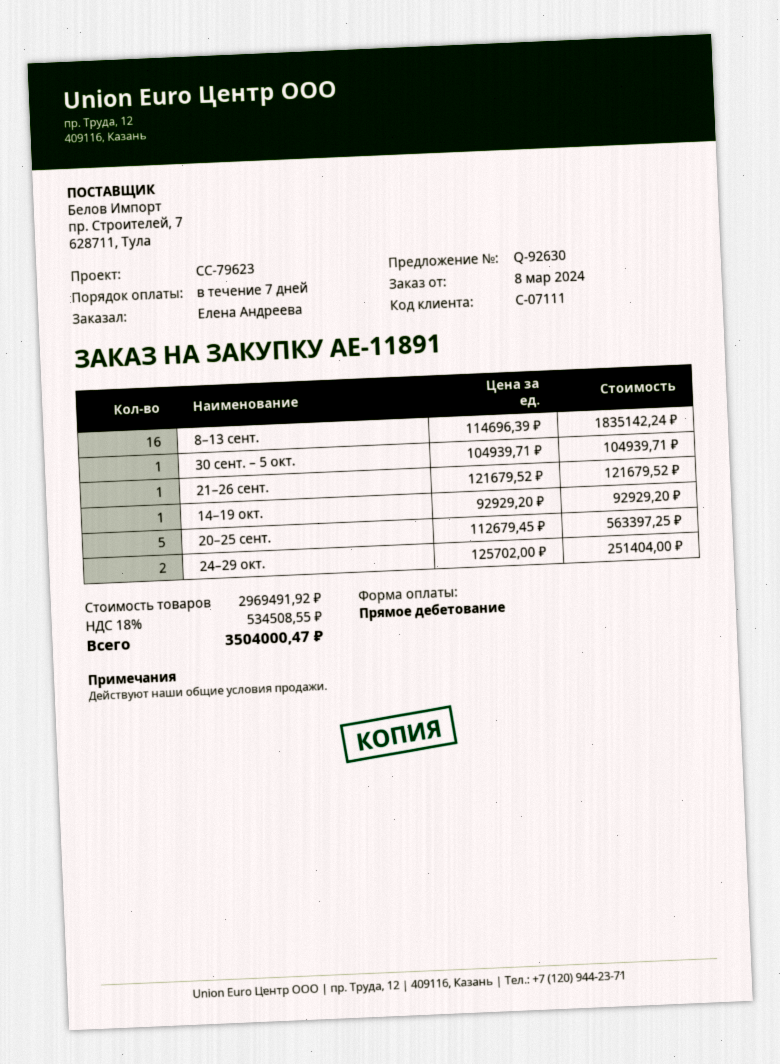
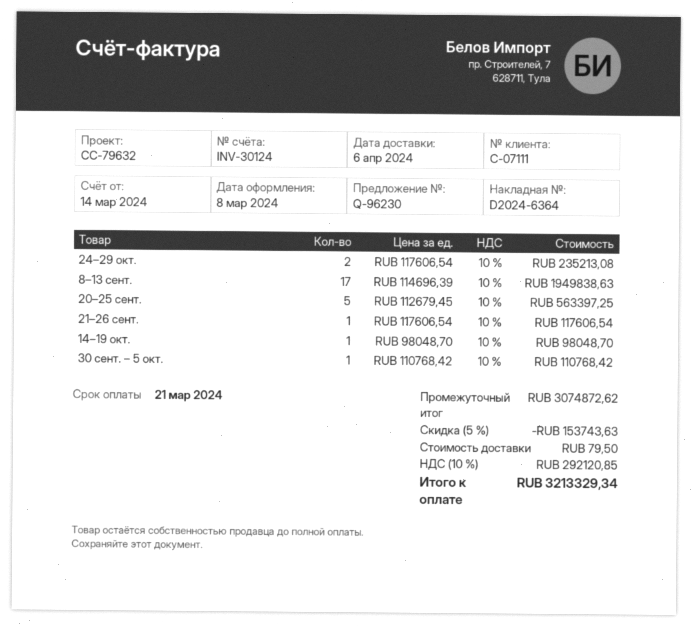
quote number: Q-92630 -> Q-96230
reference: CC-79623 -> CC-79632
8–13 сент.: 16 x 114696.39 = 1835142.24 -> 17 x 114696.39 = 1949838.63
30 сент. – 5 окт.: 1 x 104939.71 = 104939.71 -> 1 x 110768.42 = 110768.42
21–26 сент.: 1 x 121679.52 = 121679.52 -> 1 x 117606.54 = 117606.54
14–19 окт.: 1 x 92929.20 = 92929.20 -> 1 x 98048.70 = 98048.70
24–29 окт.: 2 x 125702.00 = 251404.00 -> 2 x 117606.54 = 235213.08
subtotal: 2969491.92 -> 3074872.62
discount: none -> 5% = 153743.63
shipping: none -> 79.50
tax: 18% = 534508.55 -> 10% = 292120.85
total: 3504000.47 -> 3213329.34

